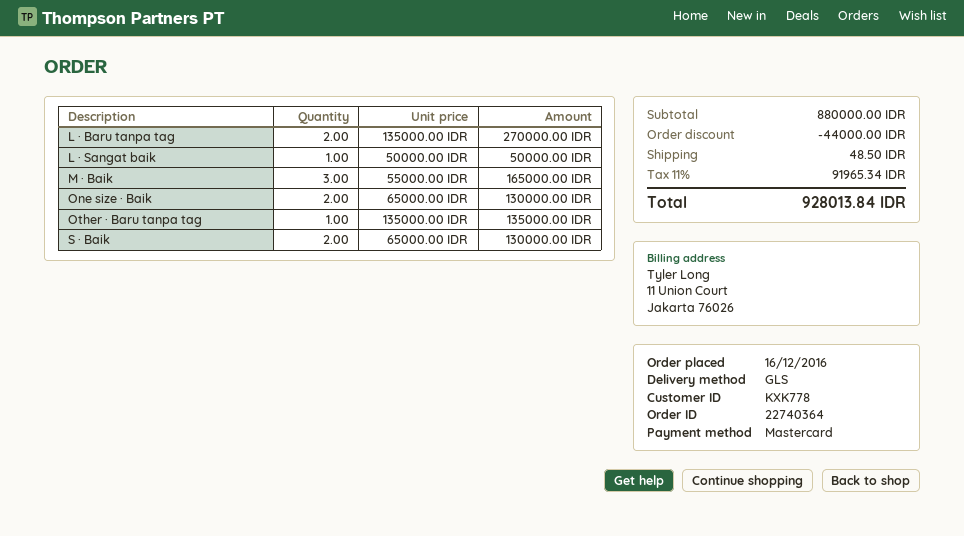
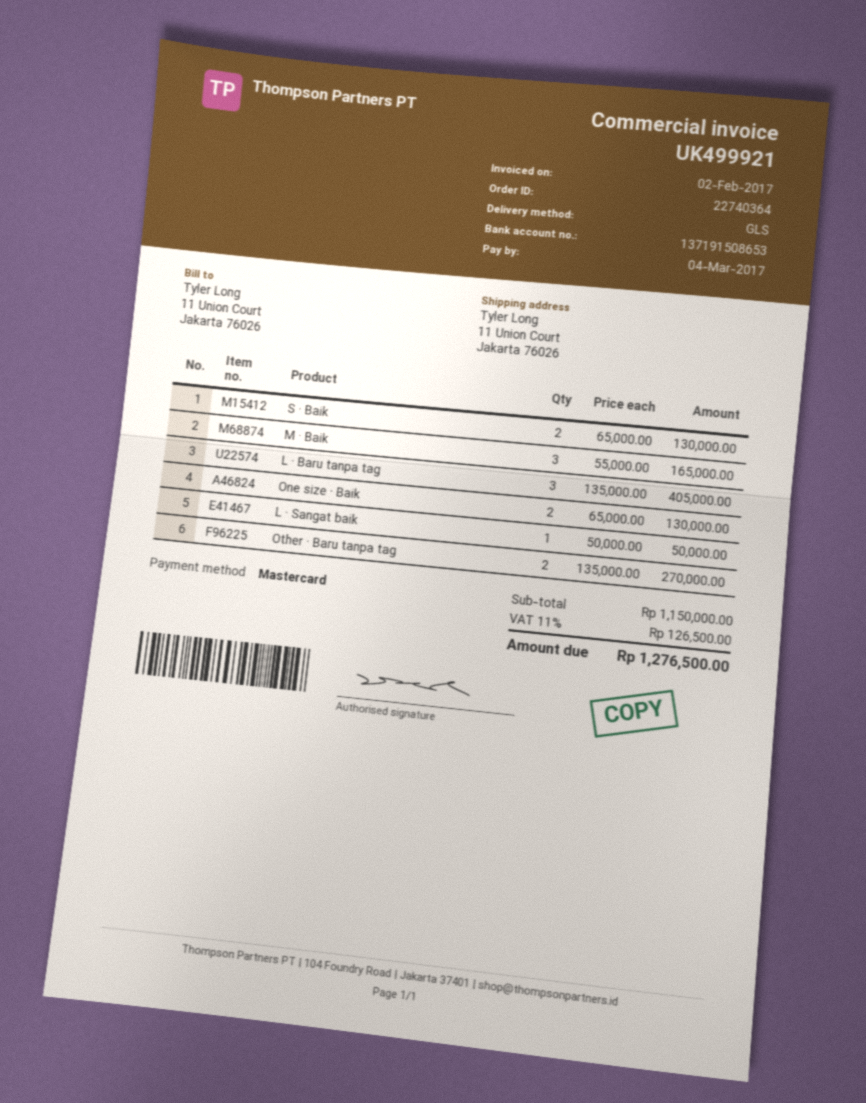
L · Baru tanpa tag: 2 x 135000.00 = 270000.00 -> 3 x 135000.00 = 405000.00
Other · Baru tanpa tag: 1 x 135000.00 = 135000.00 -> 2 x 135000.00 = 270000.00
subtotal: 880000.00 -> 1150000.00
discount: 44000.00 -> none
shipping: 48.50 -> none
tax: 11% = 91965.34 -> 11% = 126500.00
total: 928013.84 -> 1276500.00

